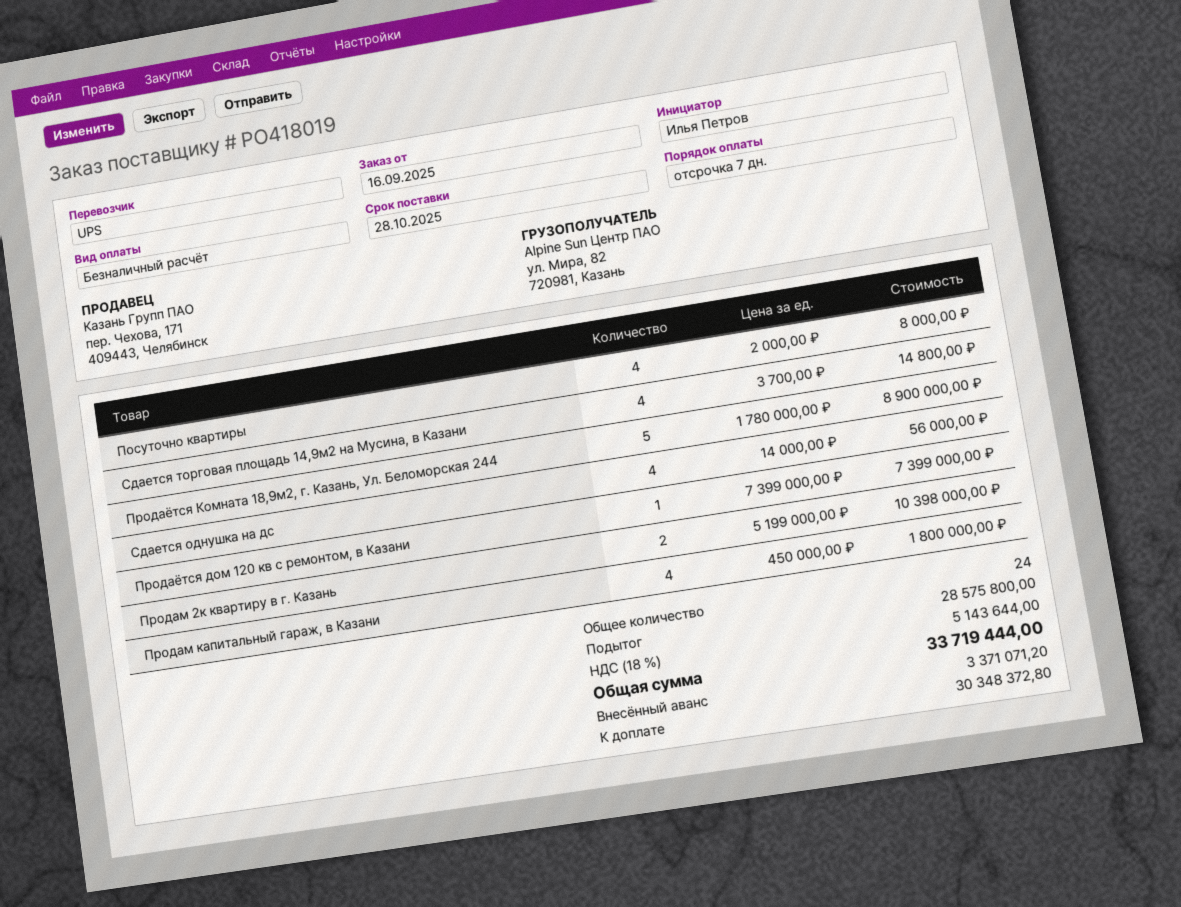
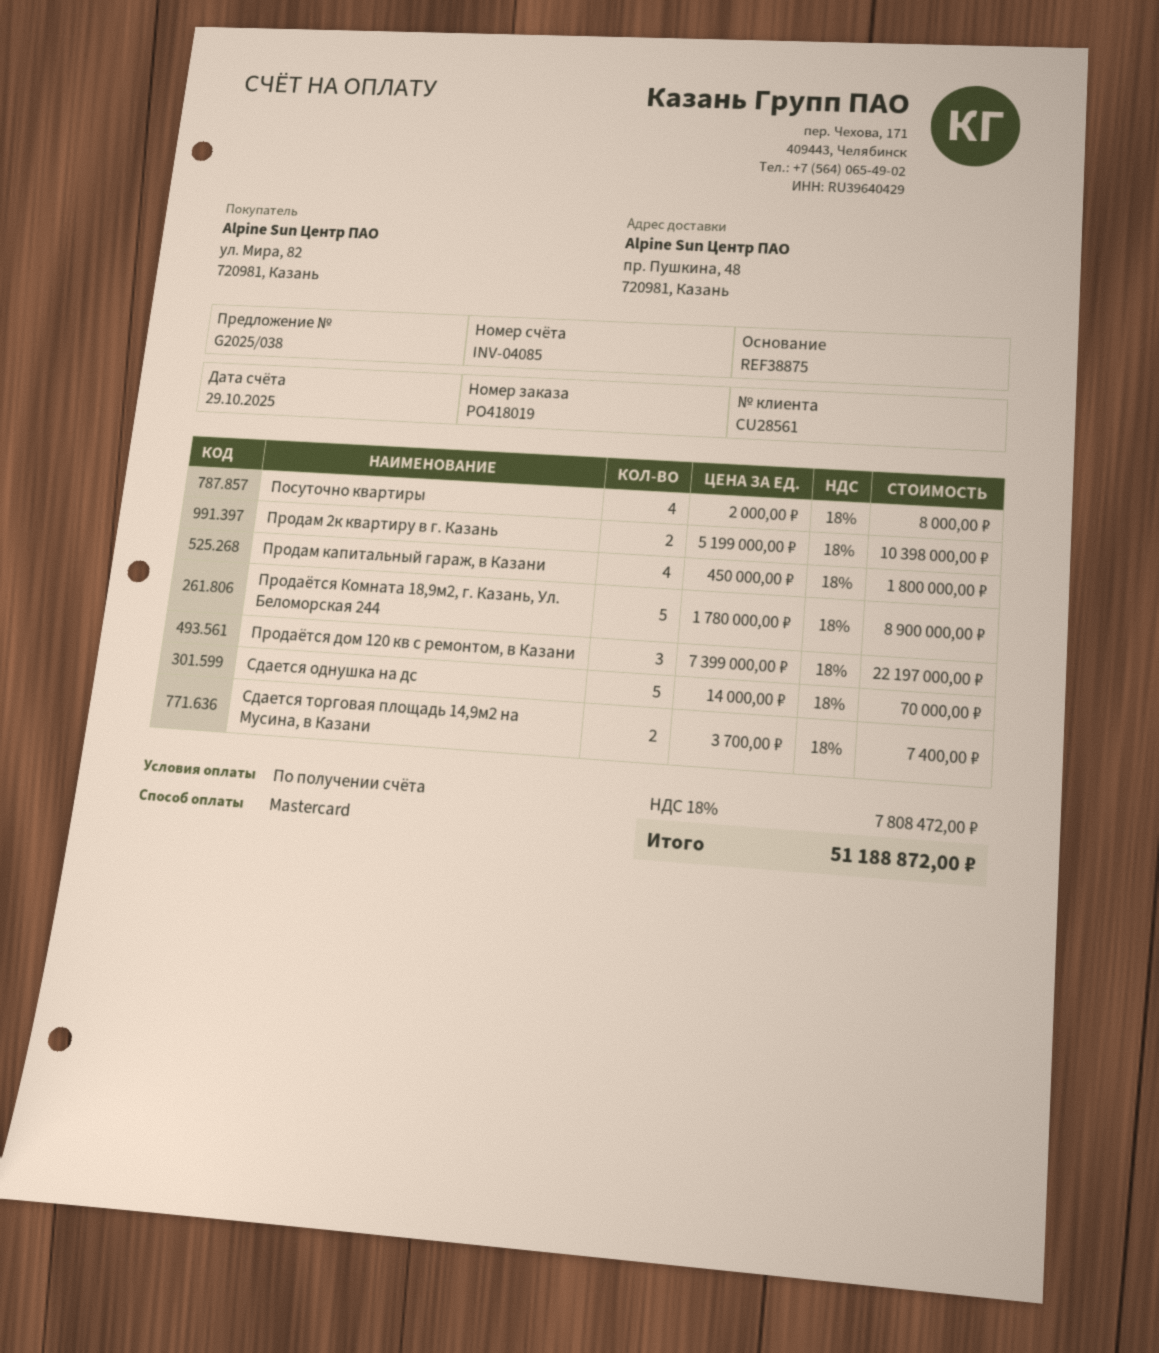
payment terms: 7 days -> on receipt
payment method: bank transfer -> Mastercard
ship to: ул. Мира, 82, 720981, Казань -> пр. Пушкина, 48, 720981, Казань
Сдается торговая площадь 14,9м2 на Мусина, в Казани: 4 x 3700.00 = 14800.00 -> 2 x 3700.00 = 7400.00
Сдается однушка на дс: 4 x 14000.00 = 56000.00 -> 5 x 14000.00 = 70000.00
Продаётся дом 120 кв с ремонтом, в Казани: 1 x 7399000.00 = 7399000.00 -> 3 x 7399000.00 = 22197000.00
tax: 18% = 5143644.00 -> 18% = 7808472.00
total: 33719444.00 -> 51188872.00

